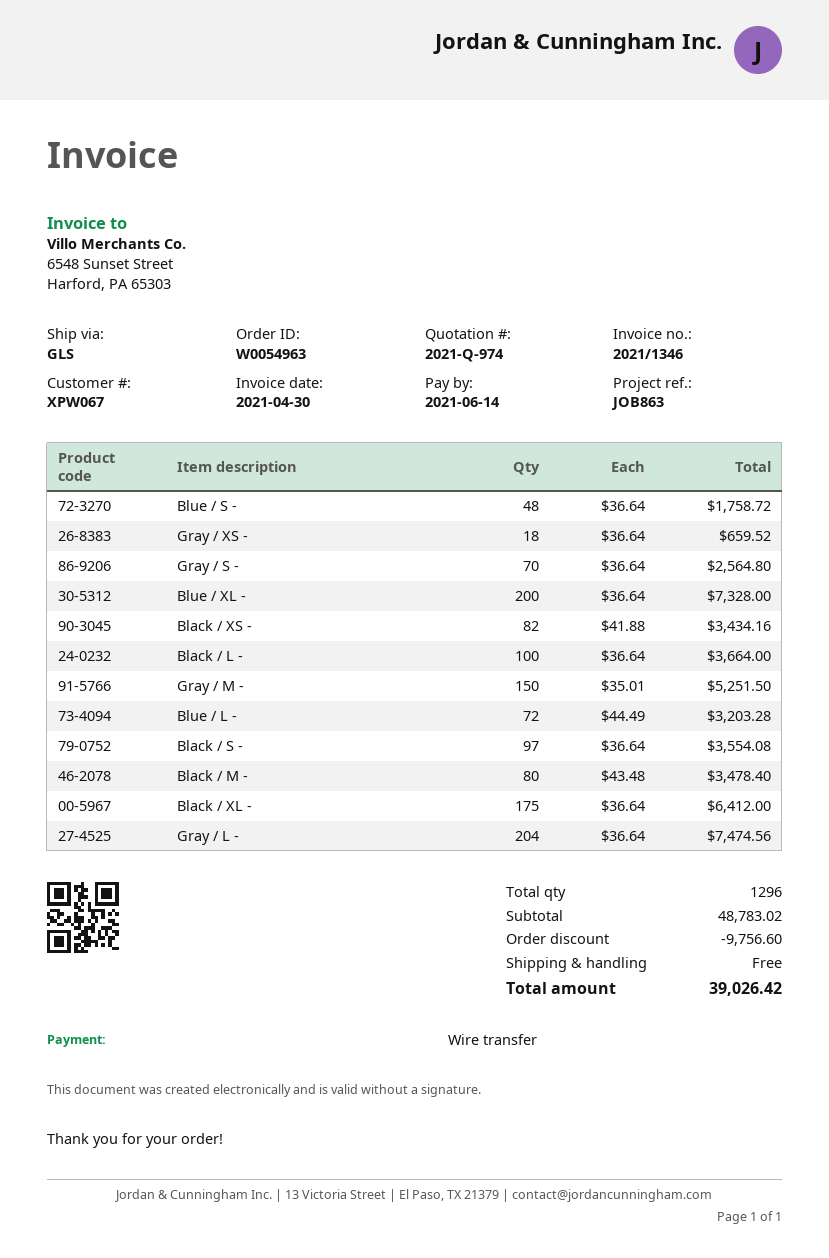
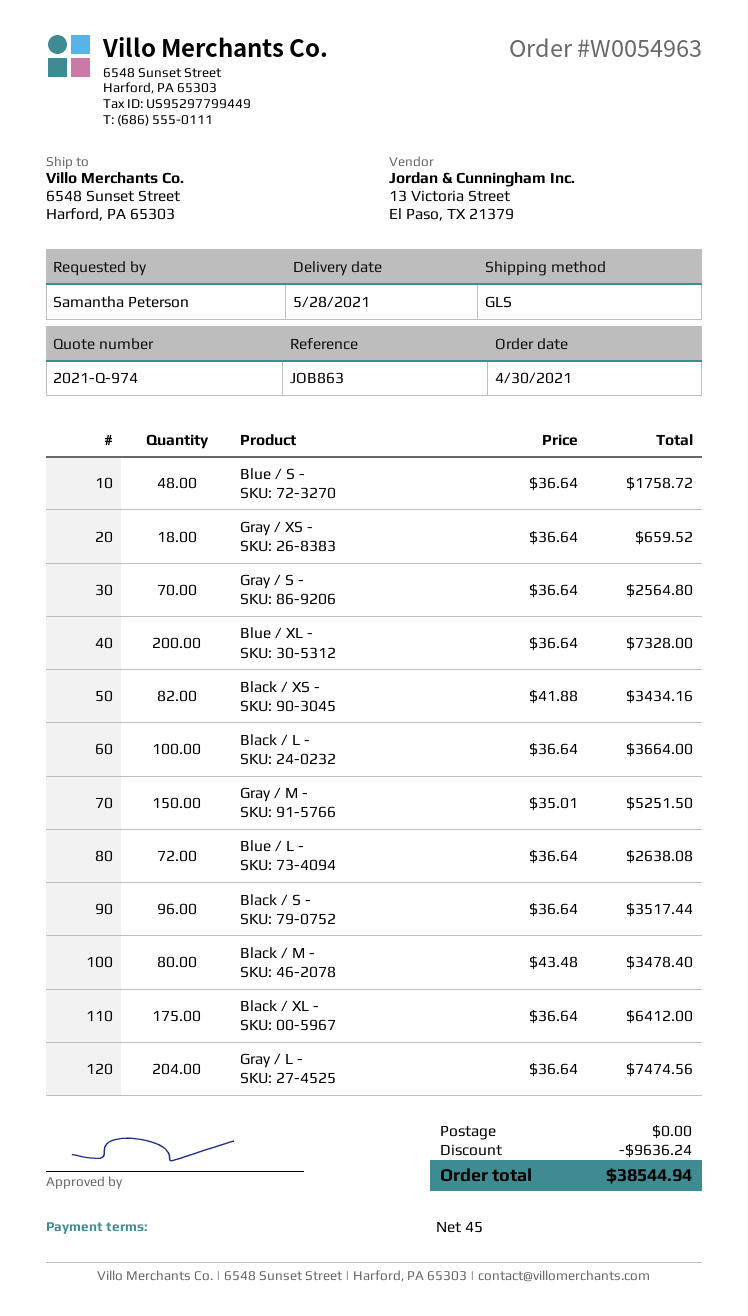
Blue / L -: 72 x 44.49 = 3203.28 -> 72 x 36.64 = 2638.08
Black / S -: 97 x 36.64 = 3554.08 -> 96 x 36.64 = 3517.44
discount: 9756.60 -> 9636.24
total: 39026.42 -> 38544.94

